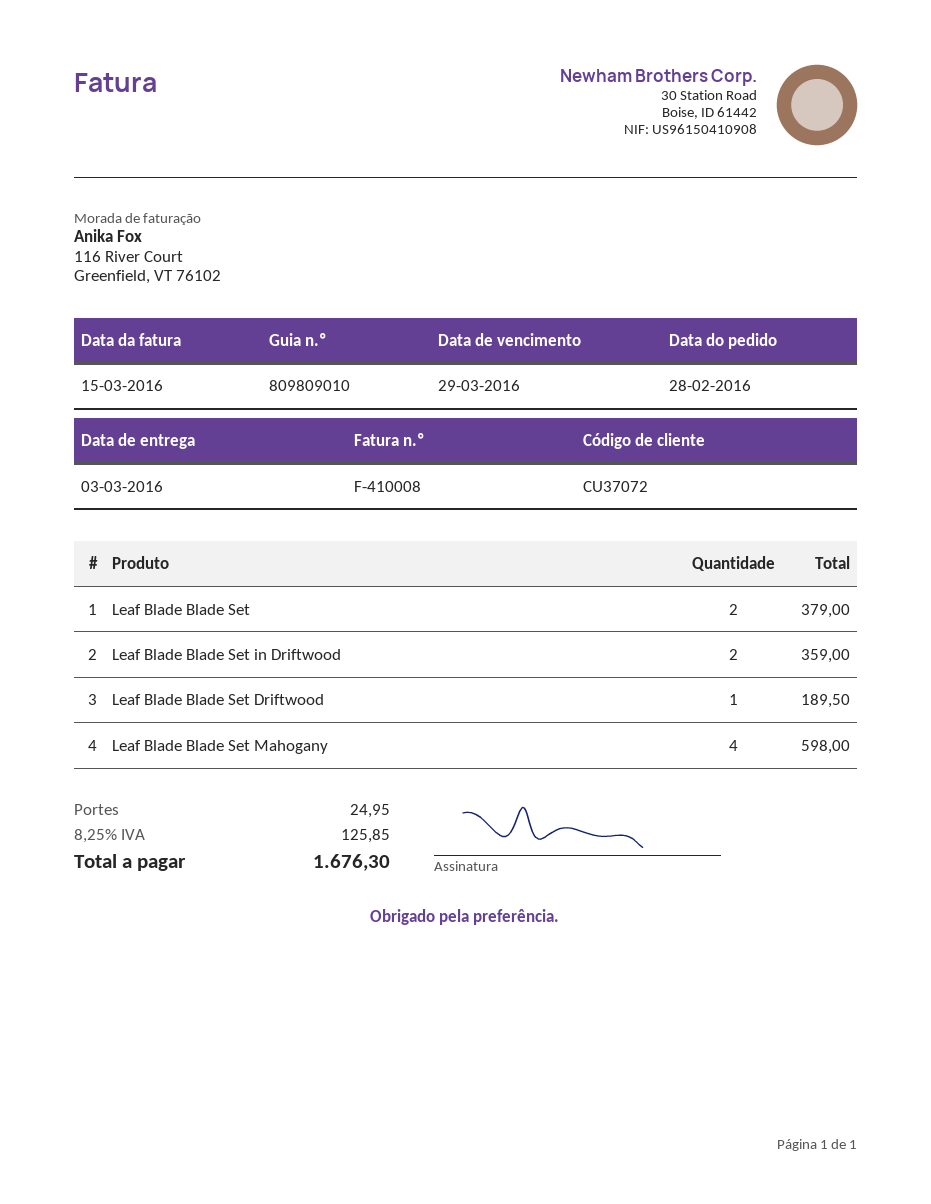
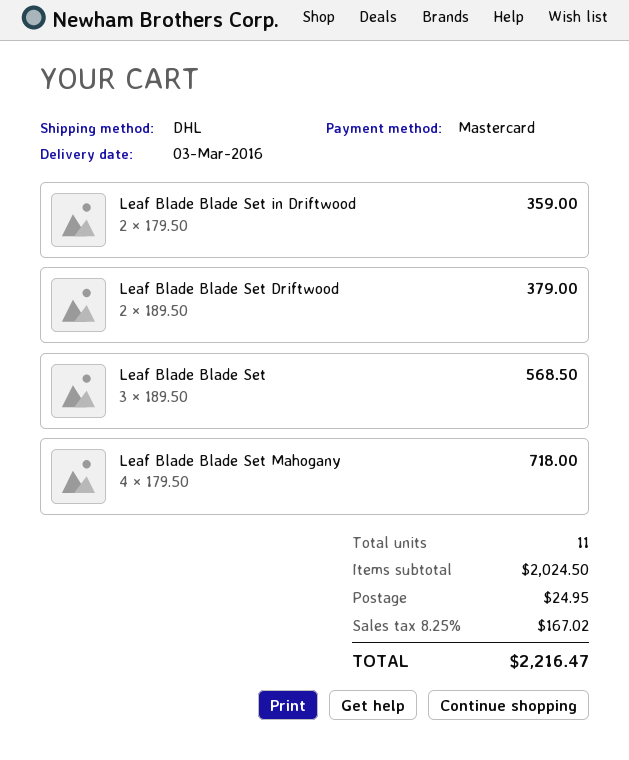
Leaf Blade Blade Set: 2 for 379.00 -> 3 for 568.50
Leaf Blade Blade Set Driftwood: 1 for 189.50 -> 2 for 379.00
Leaf Blade Blade Set Mahogany: 4 for 598.00 -> 4 for 718.00
tax: 8.25% = 125.85 -> 8.25% = 167.02
total: 1676.30 -> 2216.47

